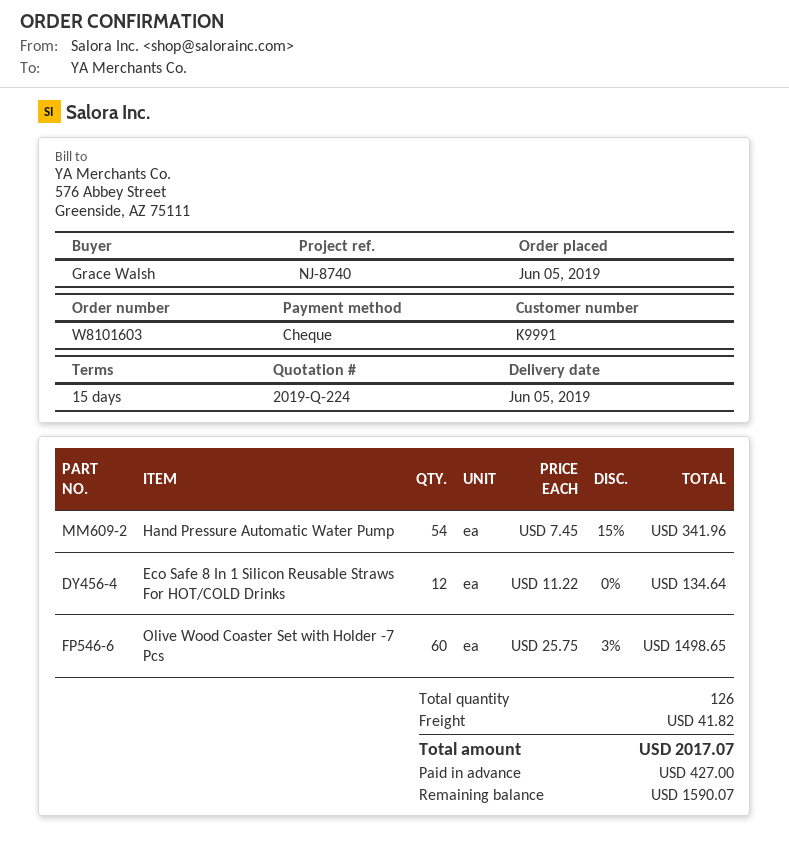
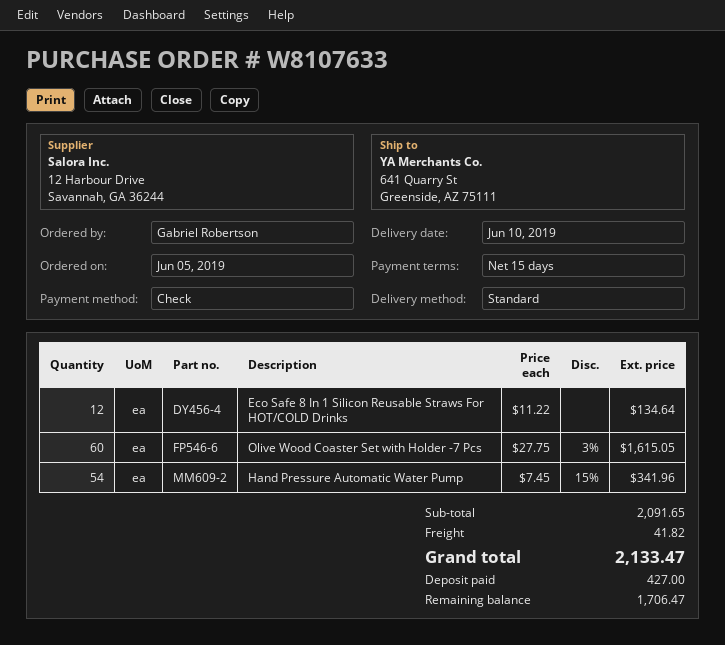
order number: W8101603 -> W8107633
delivery date: 2019-06-05 -> 2019-06-10
ordered by: Grace Walsh -> Gabriel Robertson
Olive Wood Coaster Set with Holder -7 Pcs: 60 x 25.75 - 3% = 1498.65 -> 60 x 27.75 - 3% = 1615.05
total: 2017.07 -> 2133.47
balance: 1590.07 -> 1706.47

